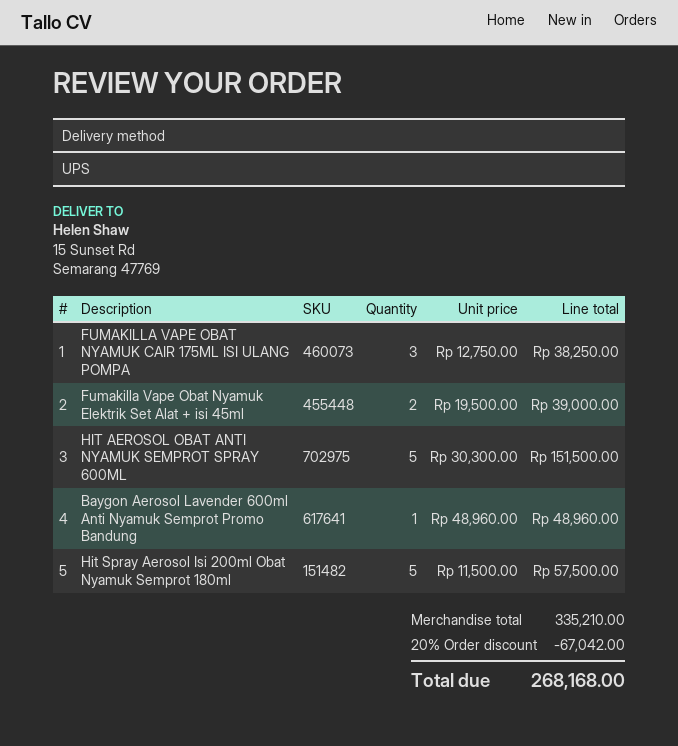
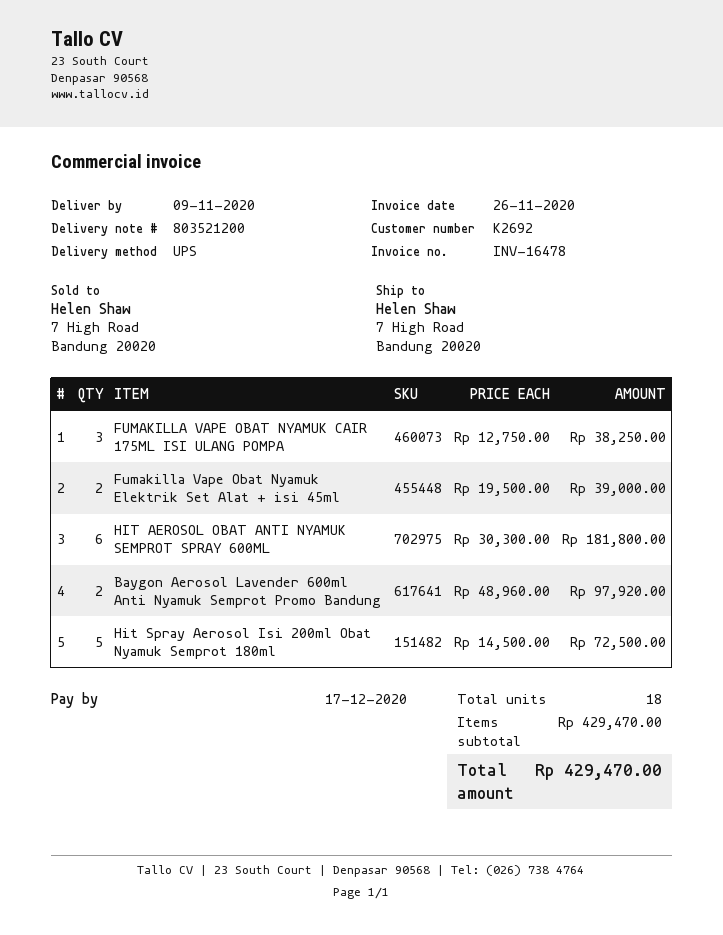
ship to: 15 Sunset Rd, Semarang 47769 -> 7 High Road, Bandung 20020
HIT AEROSOL OBAT ANTI NYAMUK SEMPROT SPRAY 600ML: 5 x 30300.00 = 151500.00 -> 6 x 30300.00 = 181800.00
Baygon Aerosol Lavender 600ml Anti Nyamuk Semprot Promo Bandung: 1 x 48960.00 = 48960.00 -> 2 x 48960.00 = 97920.00
Hit Spray Aerosol Isi 200ml Obat Nyamuk Semprot 180ml: 5 x 11500.00 = 57500.00 -> 5 x 14500.00 = 72500.00
subtotal: 335210.00 -> 429470.00
discount: 20% = 67042.00 -> none
total: 268168.00 -> 429470.00

